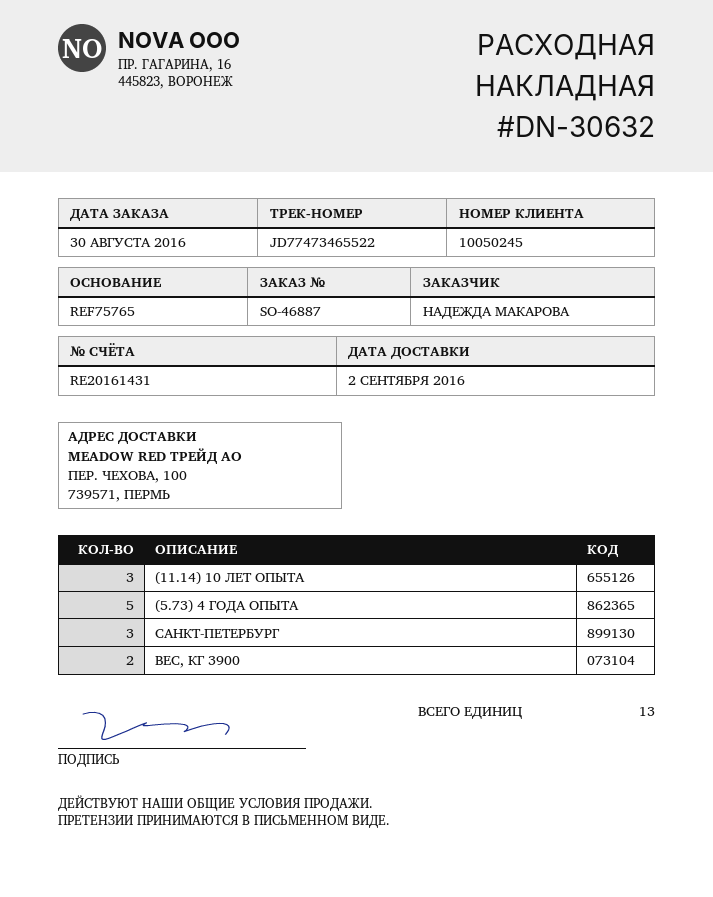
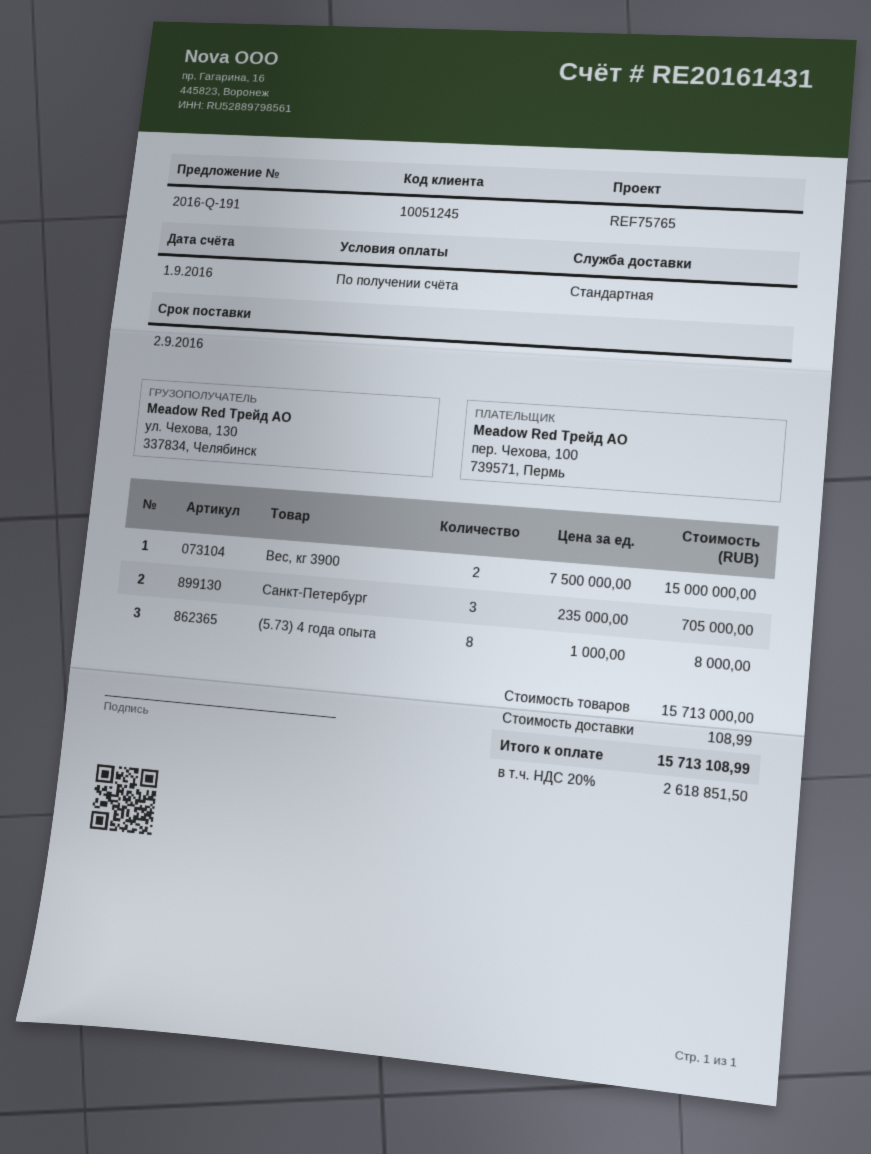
customer number: 10050245 -> 10051245
ship to: ПЕР. ЧЕХОВА, 100, 739571, ПЕРМЬ -> ул. Чехова, 130, 337834, Челябинск
(11.14) 10 ЛЕТ ОПЫТА: 3 -> none
(5.73) 4 ГОДА ОПЫТА: 5 -> 8

